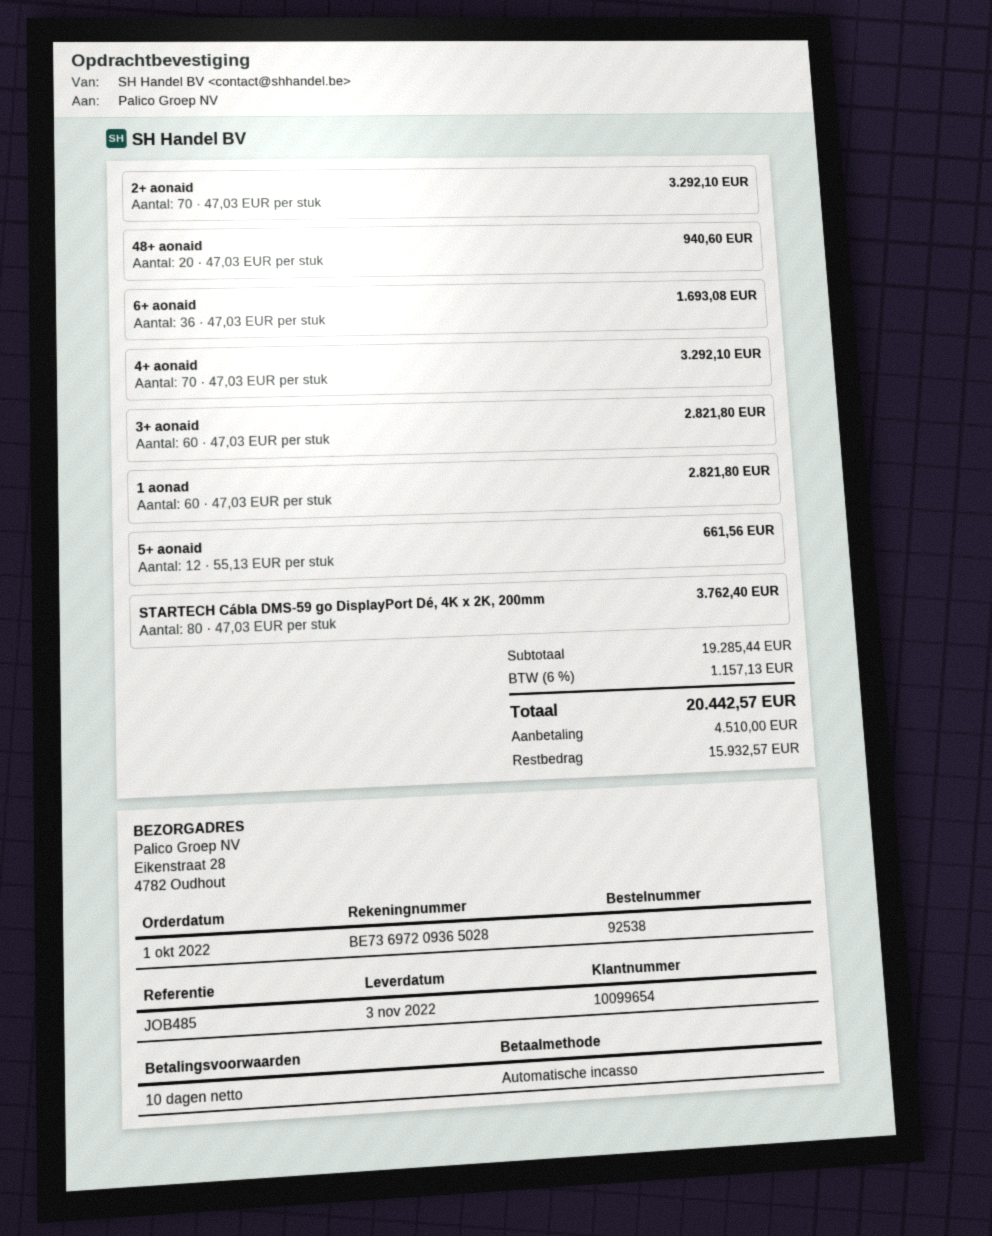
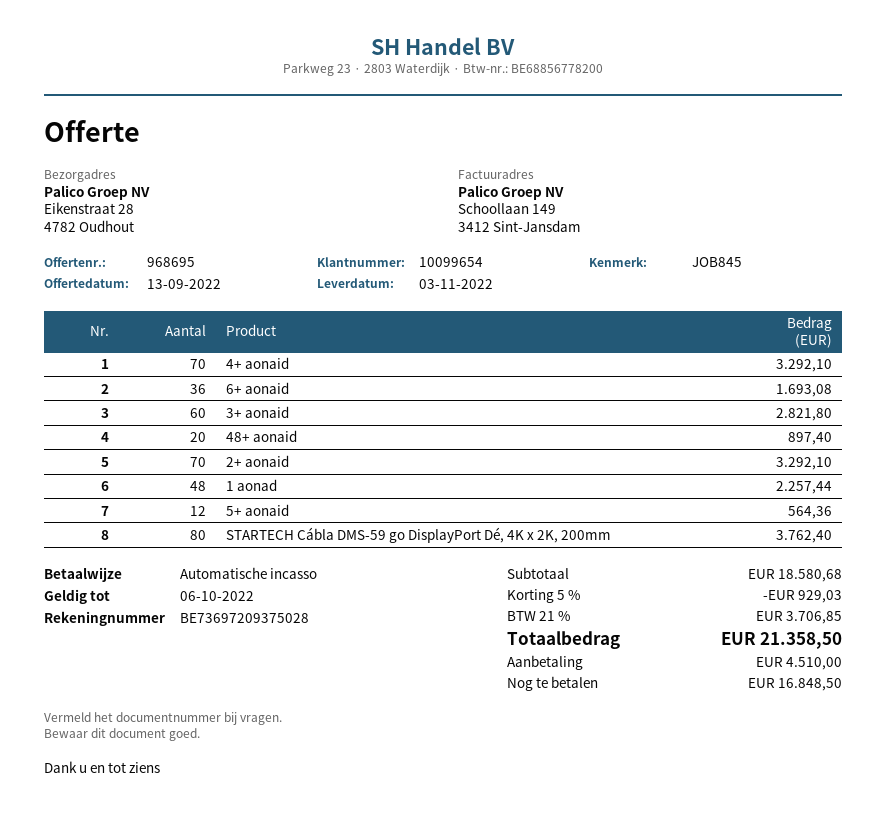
reference: JOB485 -> JOB845
bank account: BE73697209365028 -> BE73697209375028
48+ aonaid: 20 for 940.60 -> 20 for 897.40
1 aonad: 60 for 2821.80 -> 48 for 2257.44
5+ aonaid: 12 for 661.56 -> 12 for 564.36
subtotal: 19285.44 -> 18580.68
discount: none -> 5% = 929.03
tax: 6% = 1157.13 -> 21% = 3706.85
total: 20442.57 -> 21358.50
balance: 15932.57 -> 16848.50

